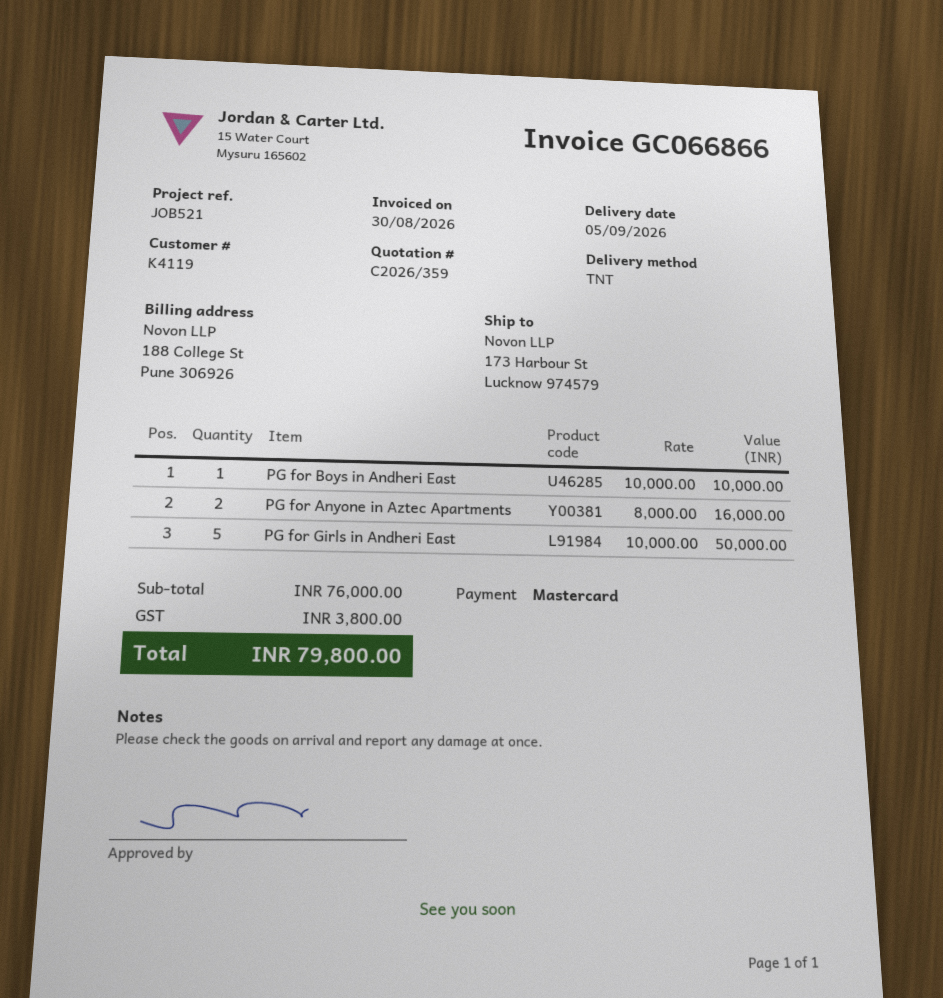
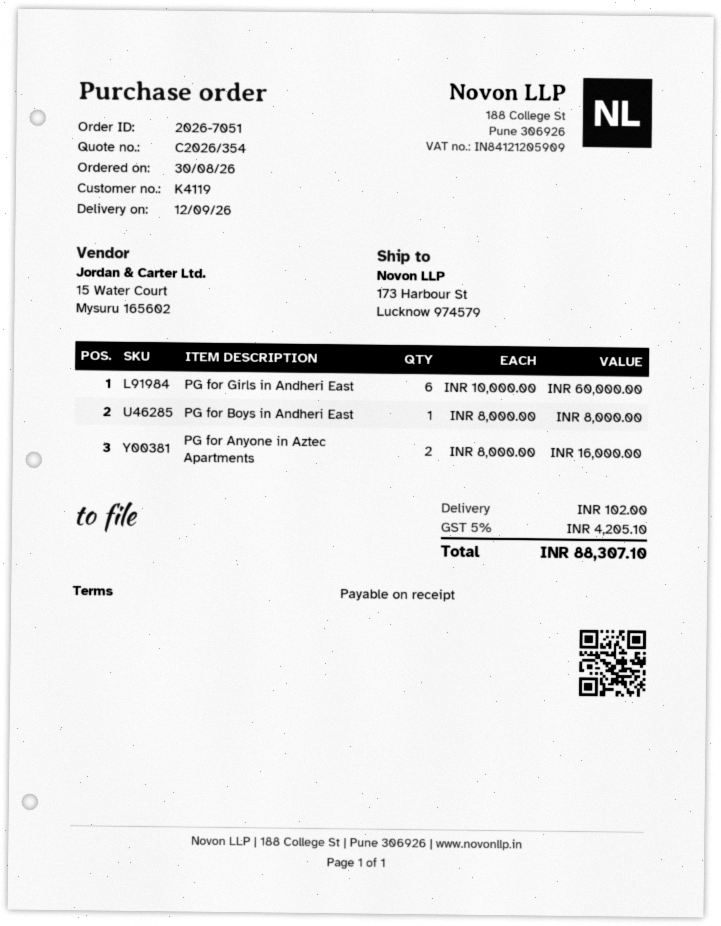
quote number: C2026/359 -> C2026/354
delivery date: 2026-09-05 -> 2026-09-12
PG for Boys in Andheri East: 1 x 10000.00 = 10000.00 -> 1 x 8000.00 = 8000.00
PG for Girls in Andheri East: 5 x 10000.00 = 50000.00 -> 6 x 10000.00 = 60000.00
shipping: none -> 102.00
tax: 3800.00 -> 4205.10
total: 79800.00 -> 88307.10

